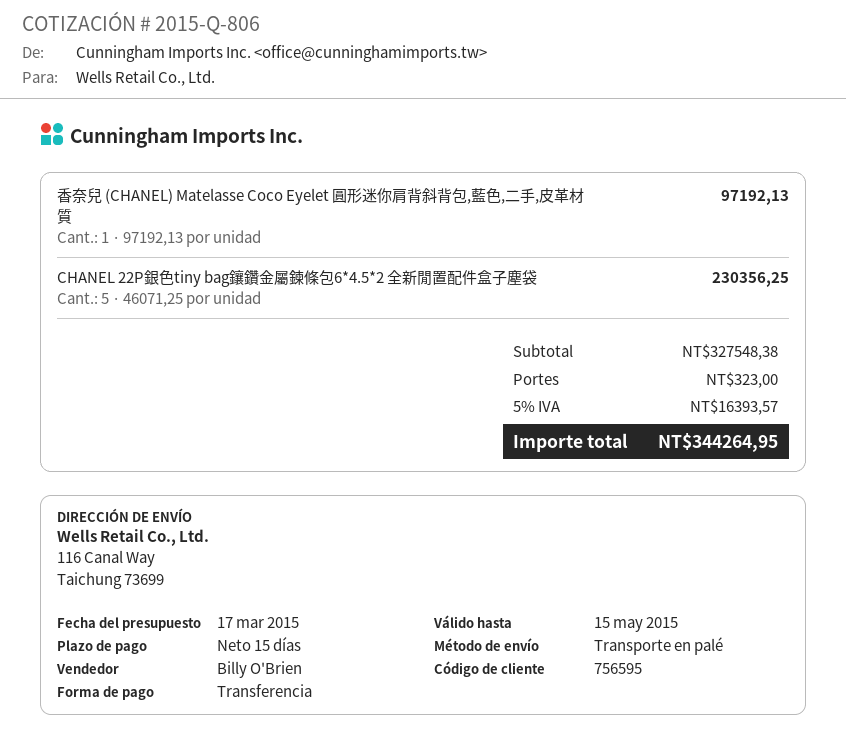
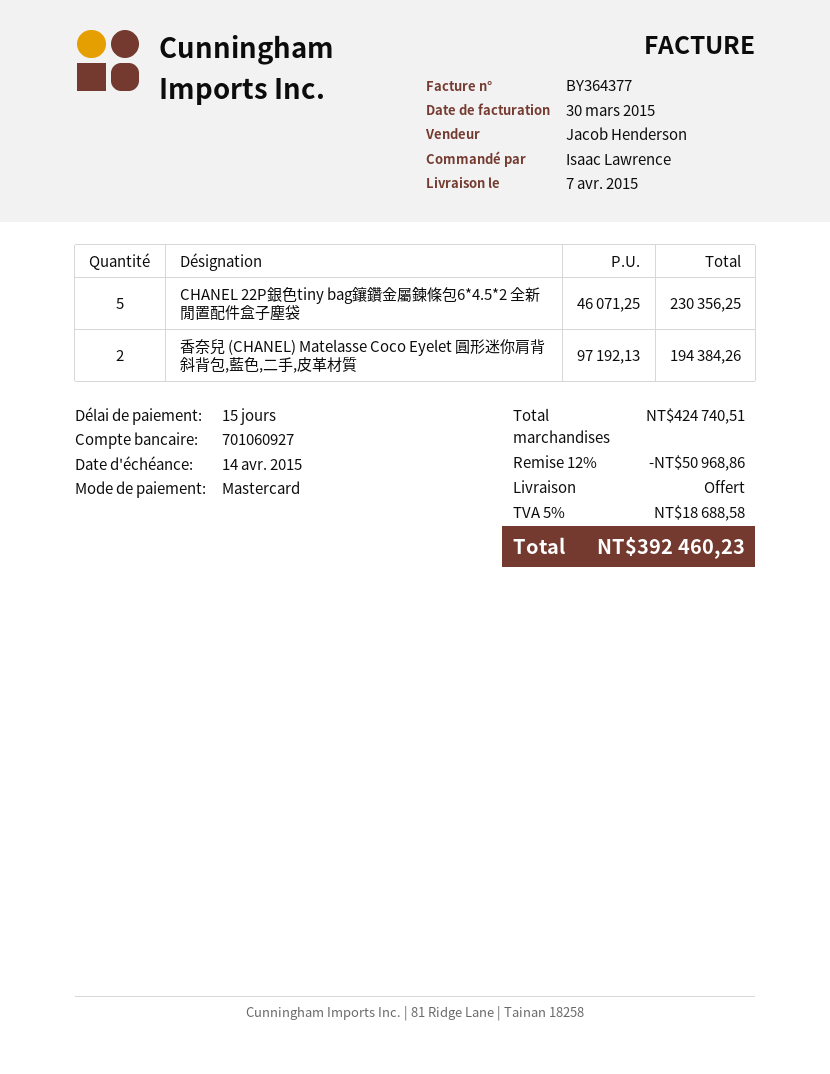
sales rep: Billy O'Brien -> Jacob Henderson
payment method: bank transfer -> Mastercard
香奈兒 (CHANEL) Matelasse Coco Eyelet 圓形迷你肩背斜背包,藍色,二手,皮革材質: 1 x 97192.13 = 97192.13 -> 2 x 97192.13 = 194384.26
subtotal: 327548.38 -> 424740.51
discount: none -> 12% = 50968.86
shipping: 323.00 -> 0.00
tax: 5% = 16393.57 -> 5% = 18688.58
total: 344264.95 -> 392460.23

